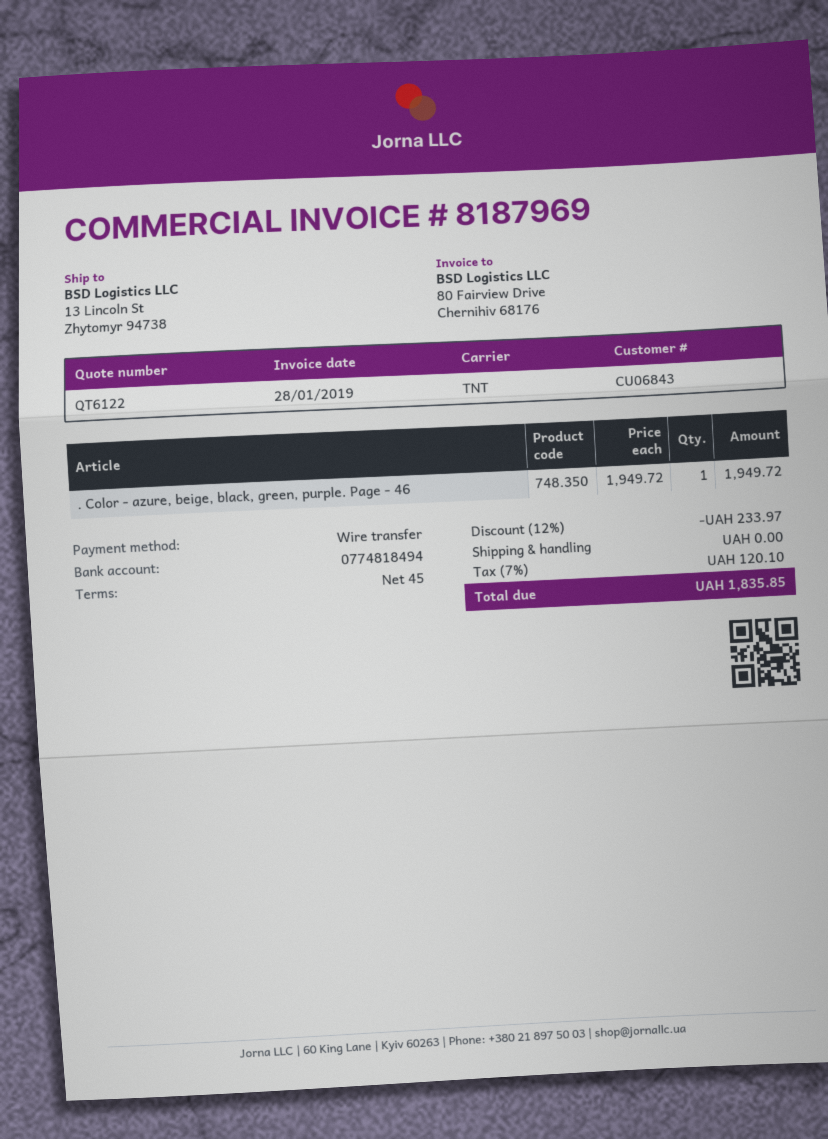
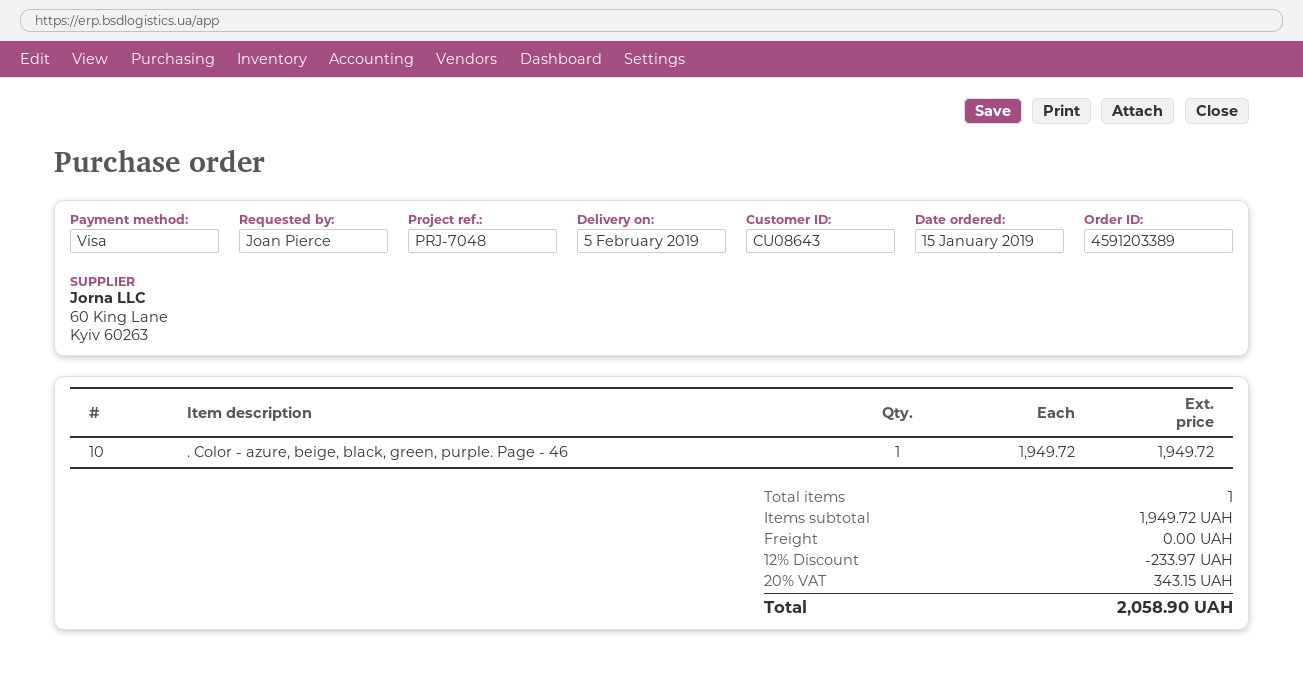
customer number: CU06843 -> CU08643
payment method: bank transfer -> Visa
tax: 7% = 120.10 -> 20% = 343.15
total: 1835.85 -> 2058.90

